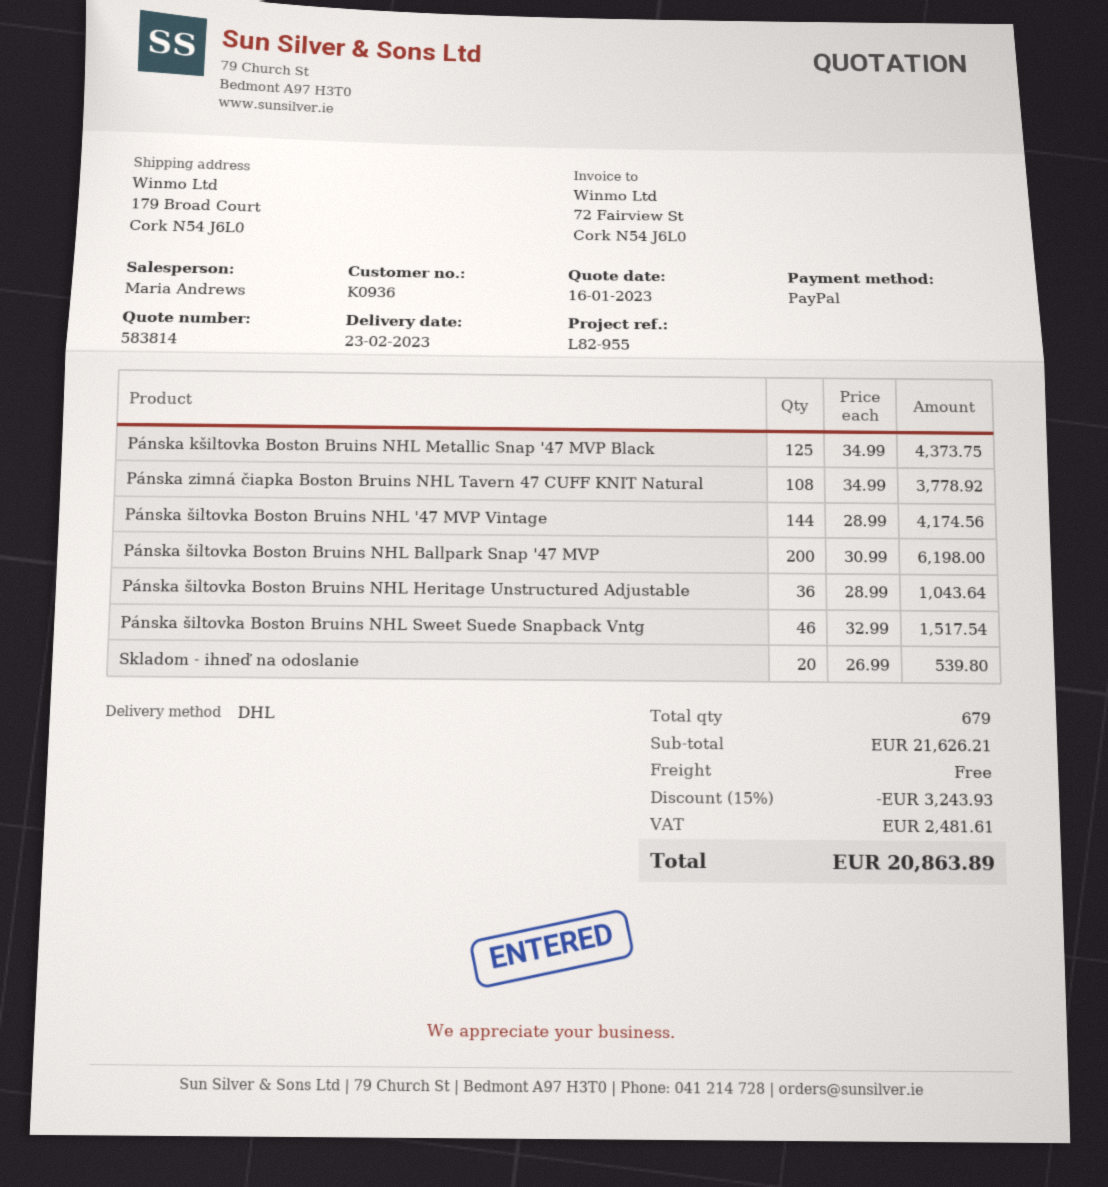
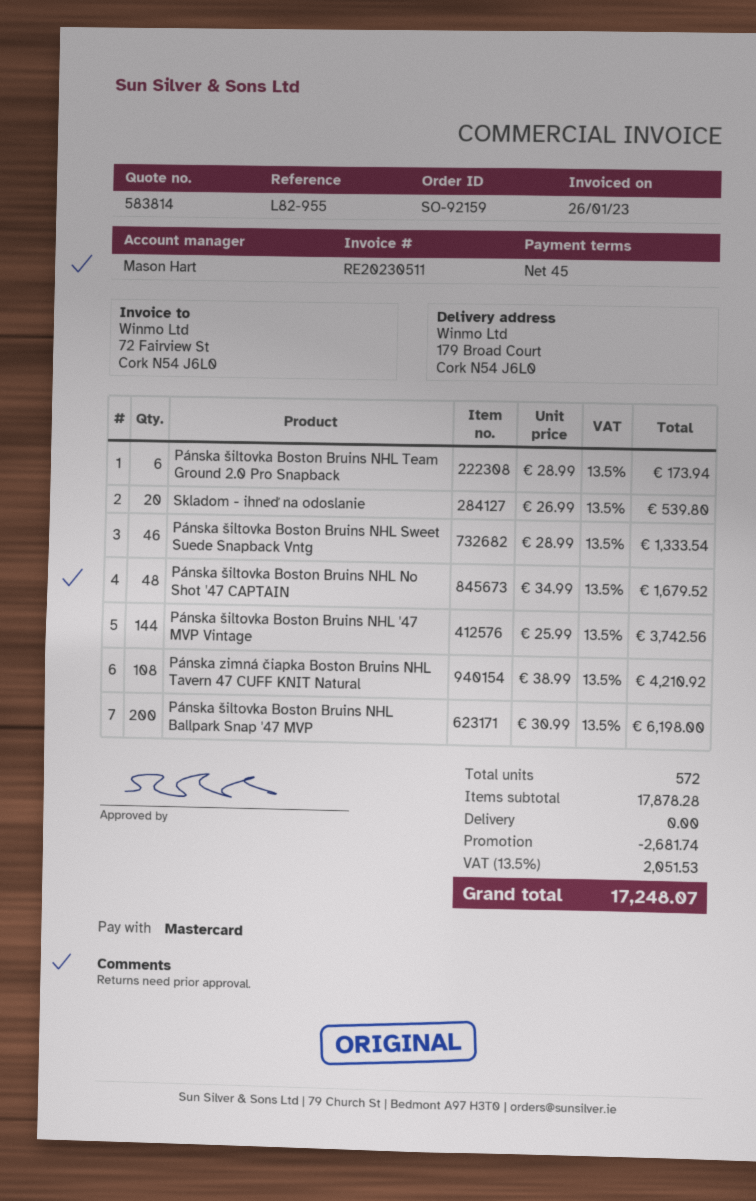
sales rep: Maria Andrews -> Mason Hart
payment method: PayPal -> Mastercard
Pánska kšiltovka Boston Bruins NHL Metallic Snap '47 MVP Black: 125 x 34.99 = 4373.75 -> none
Pánska zimná čiapka Boston Bruins NHL Tavern 47 CUFF KNIT Natural: 108 x 34.99 = 3778.92 -> 108 x 38.99 = 4210.92
Pánska šiltovka Boston Bruins NHL '47 MVP Vintage: 144 x 28.99 = 4174.56 -> 144 x 25.99 = 3742.56
Pánska šiltovka Boston Bruins NHL Heritage Unstructured Adjustable: 36 x 28.99 = 1043.64 -> none
Pánska šiltovka Boston Bruins NHL Sweet Suede Snapback Vntg: 46 x 32.99 = 1517.54 -> 46 x 28.99 = 1333.54
Pánska šiltovka Boston Bruins NHL Team Ground 2.0 Pro Snapback: none -> 6 x 28.99 = 173.94
Pánska šiltovka Boston Bruins NHL No Shot '47 CAPTAIN: none -> 48 x 34.99 = 1679.52
total quantity: 679 -> 572
subtotal: 21626.21 -> 17878.28
discount: 3243.93 -> 2681.74
tax: 2481.61 -> 2051.53
total: 20863.89 -> 17248.07

